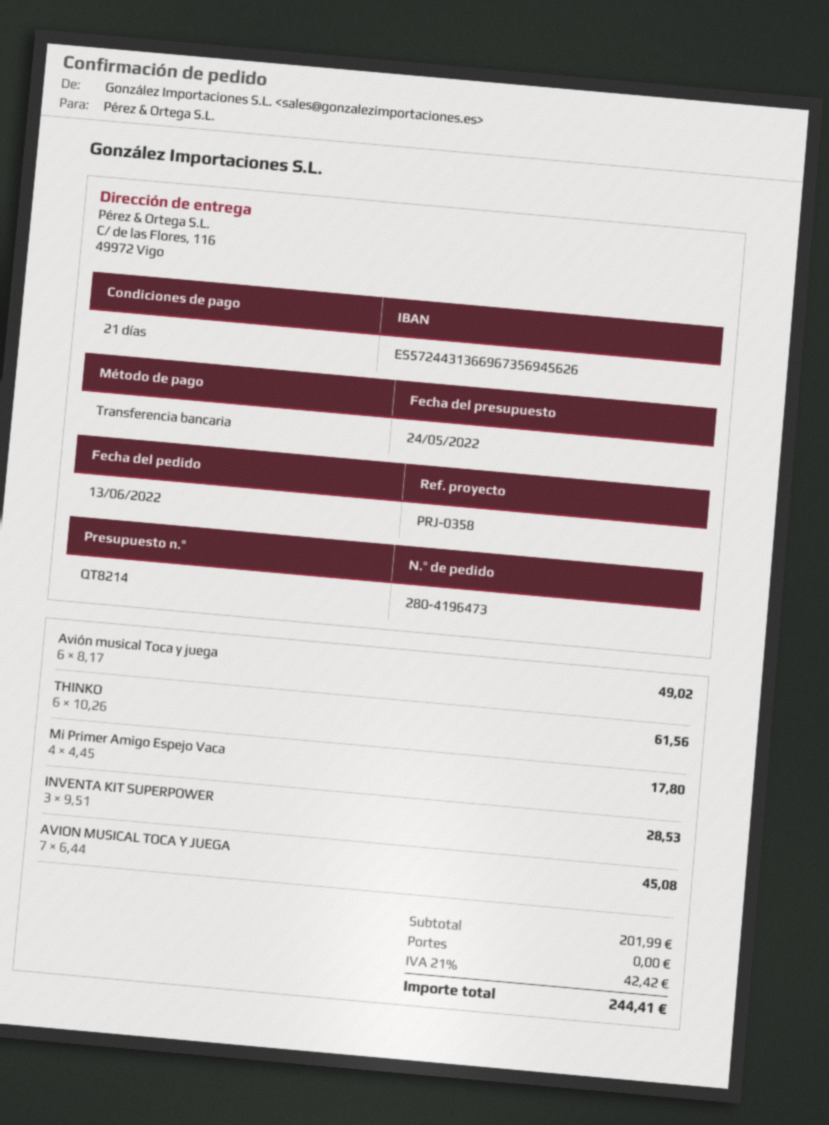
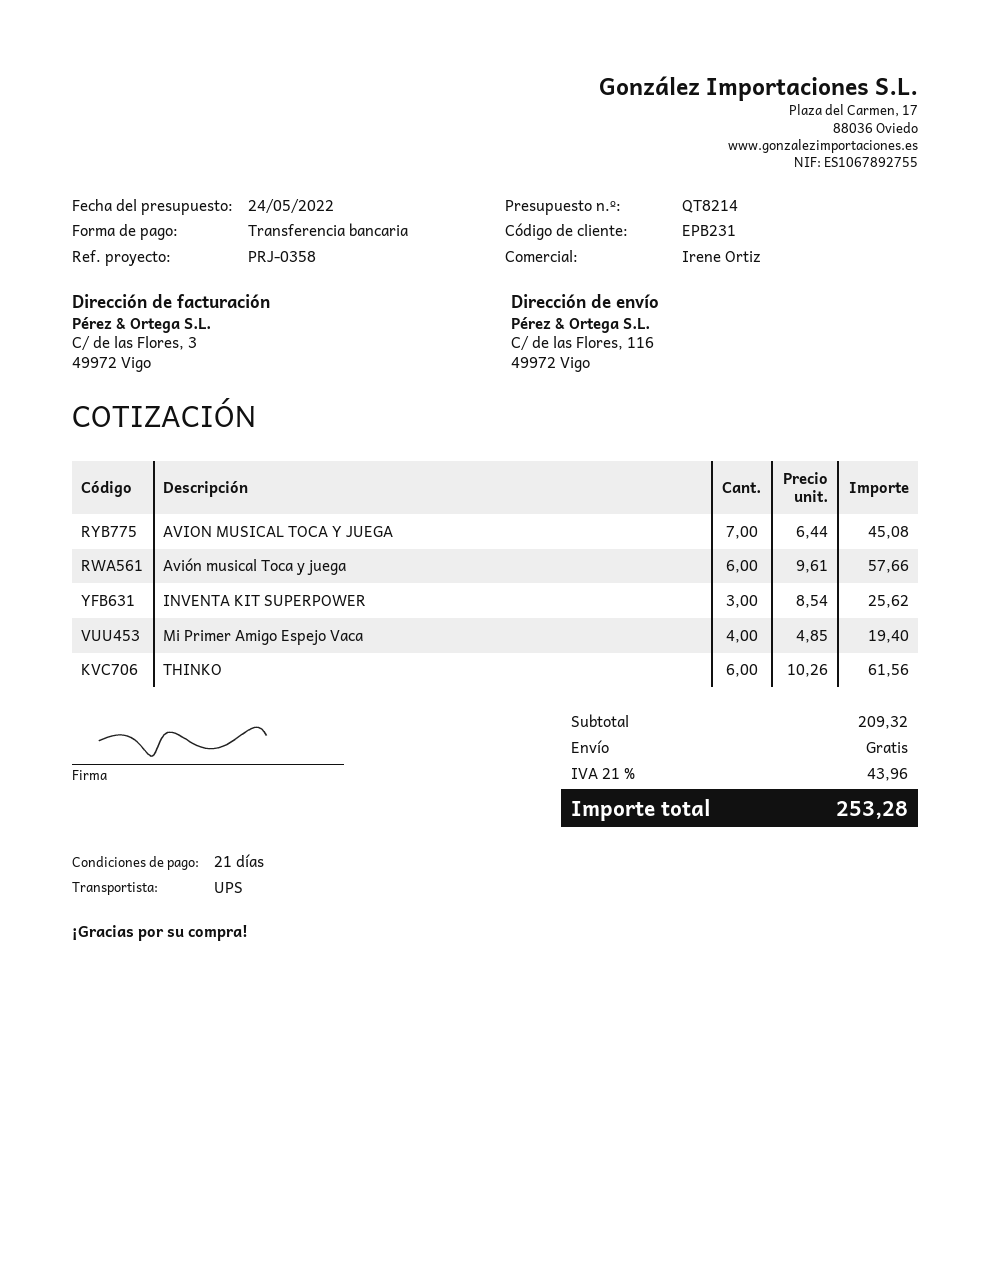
Avión musical Toca y juega: 6 x 8.17 = 49.02 -> 6 x 9.61 = 57.66
Mi Primer Amigo Espejo Vaca: 4 x 4.45 = 17.80 -> 4 x 4.85 = 19.40
INVENTA KIT SUPERPOWER: 3 x 9.51 = 28.53 -> 3 x 8.54 = 25.62
subtotal: 201.99 -> 209.32
tax: 21% = 42.42 -> 21% = 43.96
total: 244.41 -> 253.28

